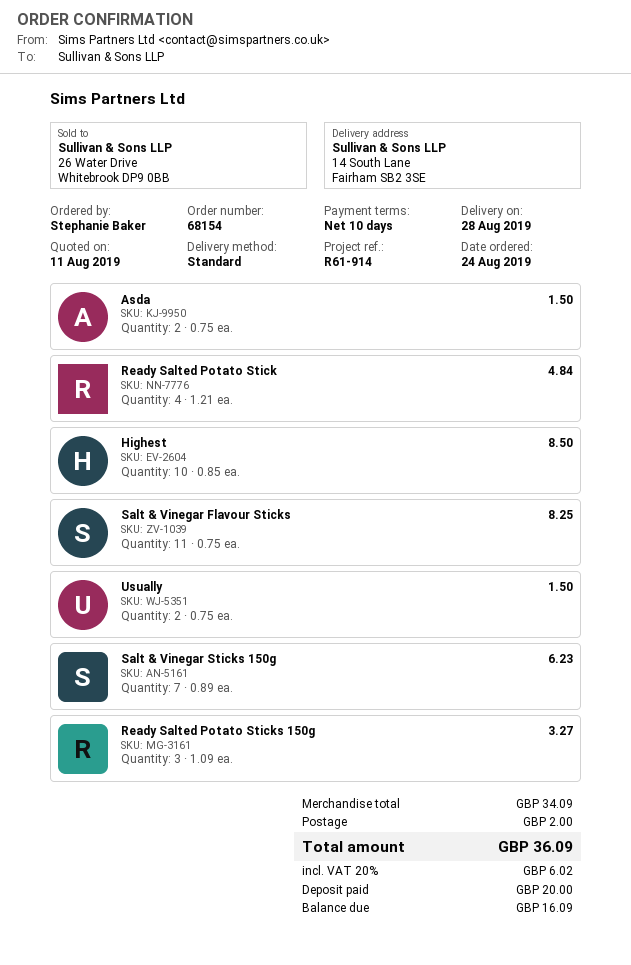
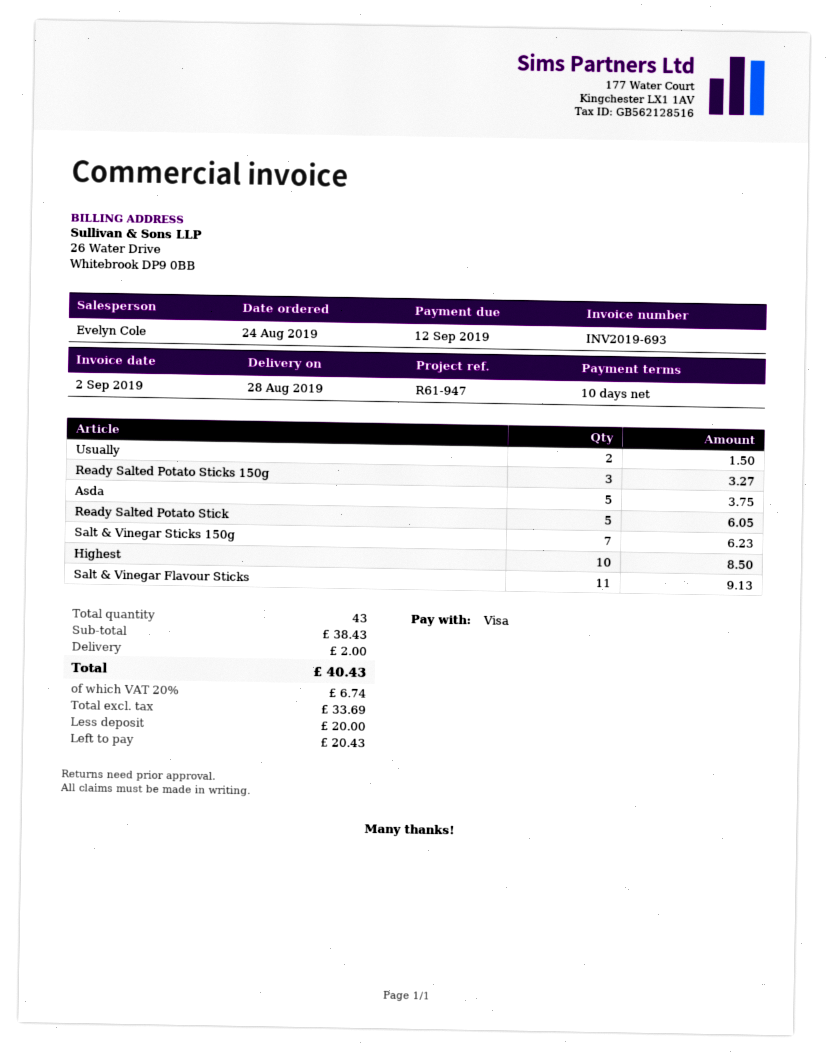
reference: R61-914 -> R61-947
Asda: 2 for 1.50 -> 5 for 3.75
Ready Salted Potato Stick: 4 for 4.84 -> 5 for 6.05
Salt & Vinegar Flavour Sticks: 11 for 8.25 -> 11 for 9.13
subtotal: 34.09 -> 38.43
tax: 20% = 6.02 -> 20% = 6.74
total: 36.09 -> 40.43
balance: 16.09 -> 20.43

